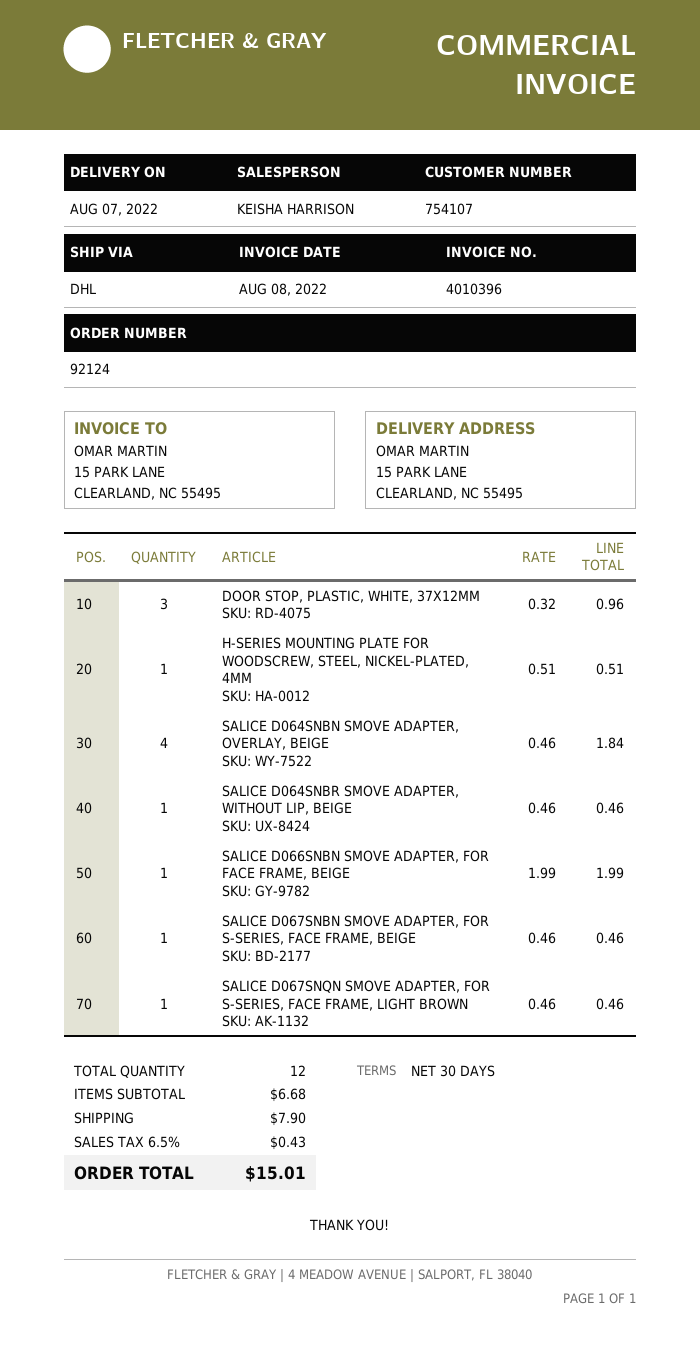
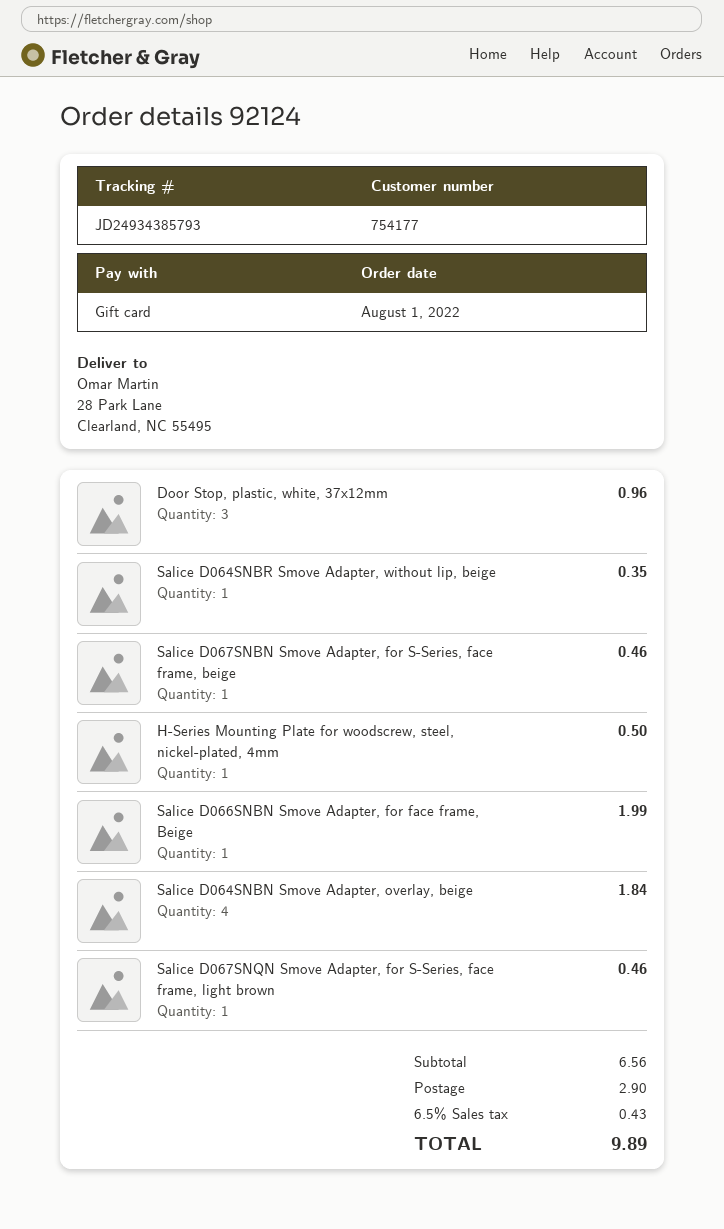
customer number: 754107 -> 754177
ship to: 15 PARK LANE, CLEARLAND, NC 55495 -> 28 Park Lane, Clearland, NC 55495
H-SERIES MOUNTING PLATE FOR WOODSCREW, STEEL, NICKEL-PLATED, 4MM: 1 for 0.51 -> 1 for 0.50
SALICE D064SNBR SMOVE ADAPTER, WITHOUT LIP, BEIGE: 1 for 0.46 -> 1 for 0.35
subtotal: 6.68 -> 6.56
shipping: 7.90 -> 2.90
total: 15.01 -> 9.89

